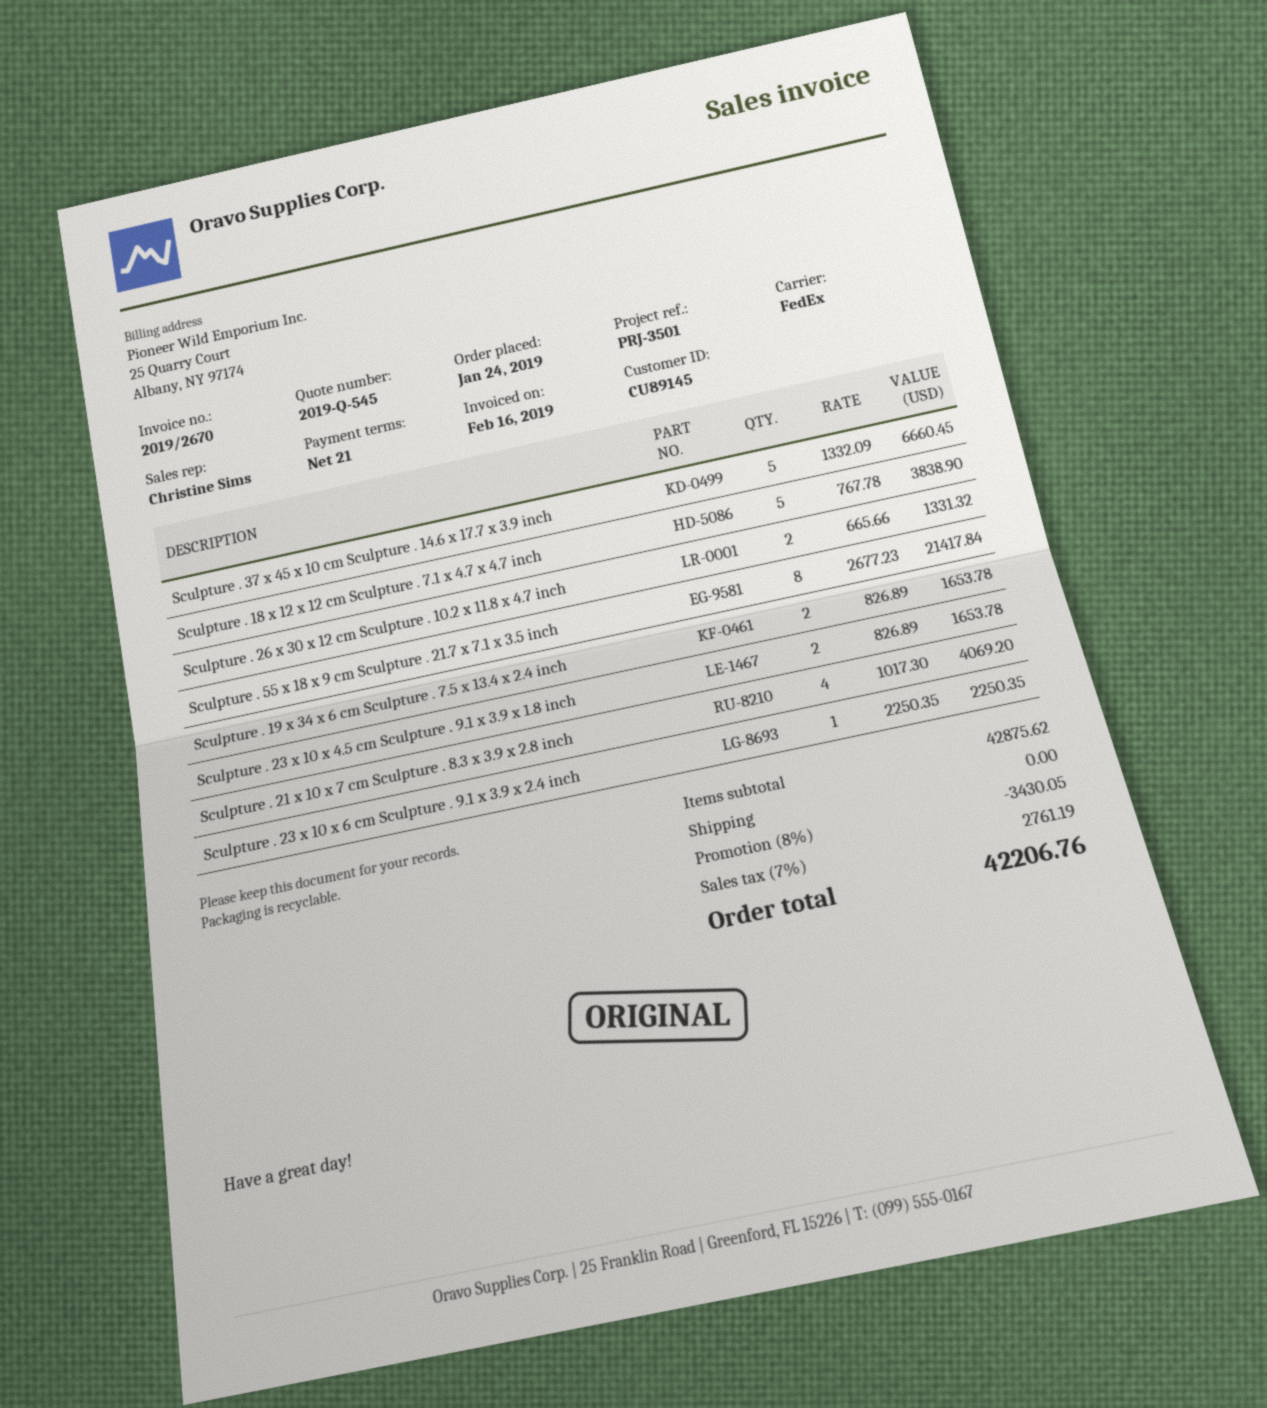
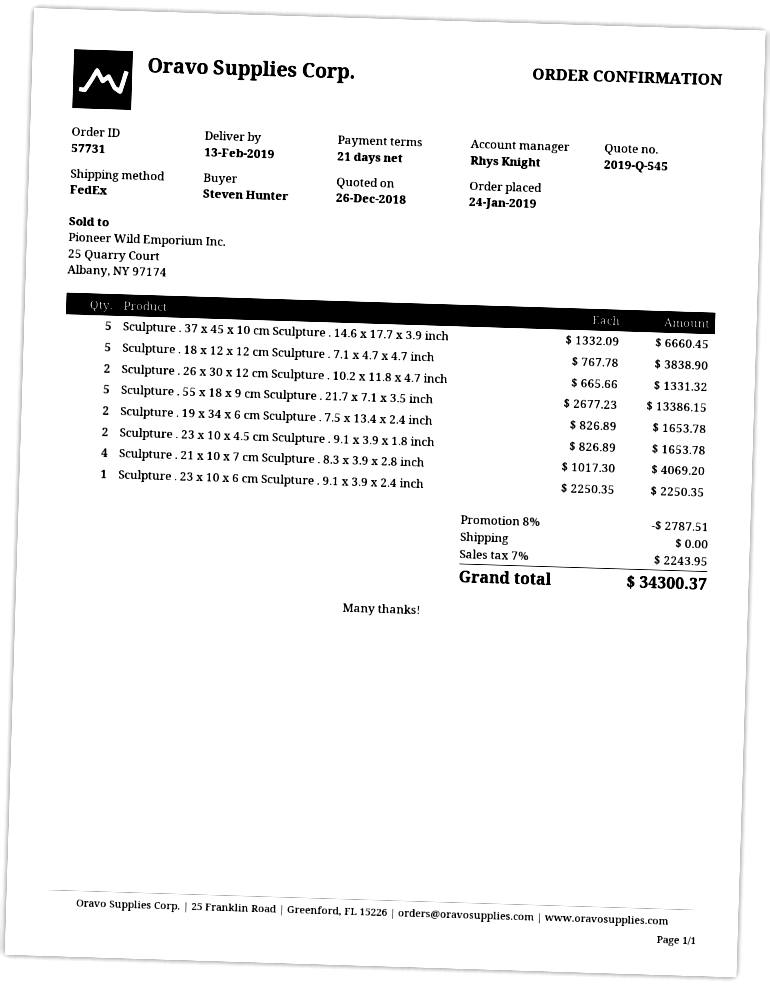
sales rep: Christine Sims -> Rhys Knight
Sculpture . 55 x 18 x 9 cm Sculpture . 21.7 x 7.1 x 3.5 inch: 8 x 2677.23 = 21417.84 -> 5 x 2677.23 = 13386.15
discount: 8% = 3430.05 -> 8% = 2787.51
tax: 7% = 2761.19 -> 7% = 2243.95
total: 42206.76 -> 34300.37

